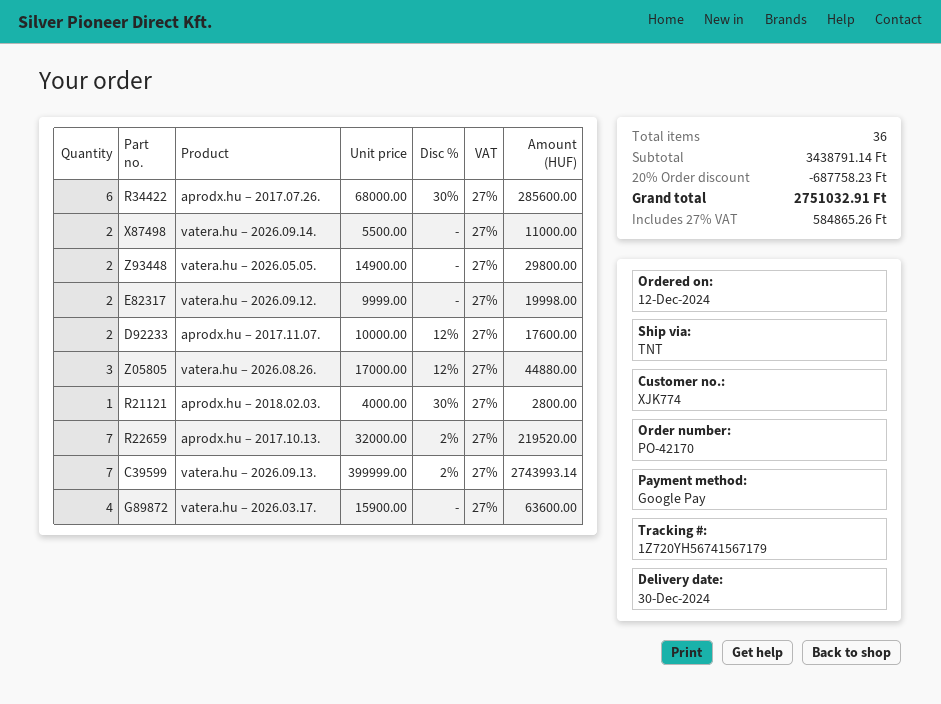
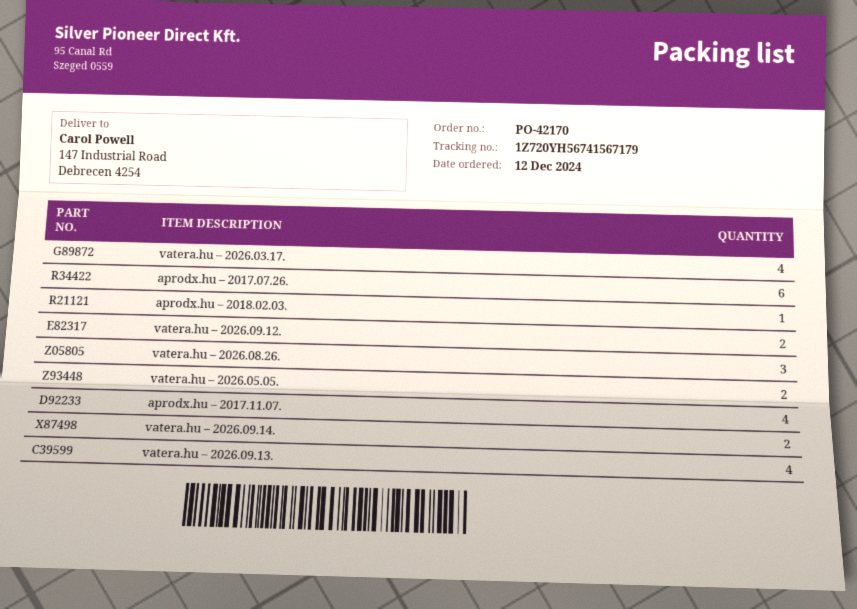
aprodx.hu – 2017.11.07.: 2 -> 4
aprodx.hu – 2017.10.13.: 7 -> none
vatera.hu – 2026.09.13.: 7 -> 4

